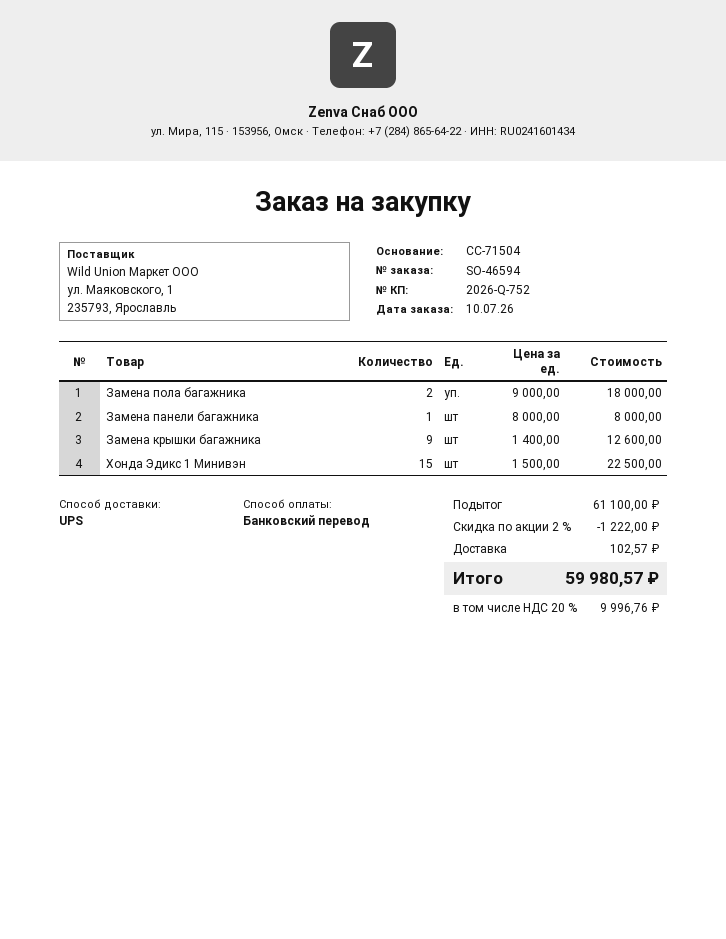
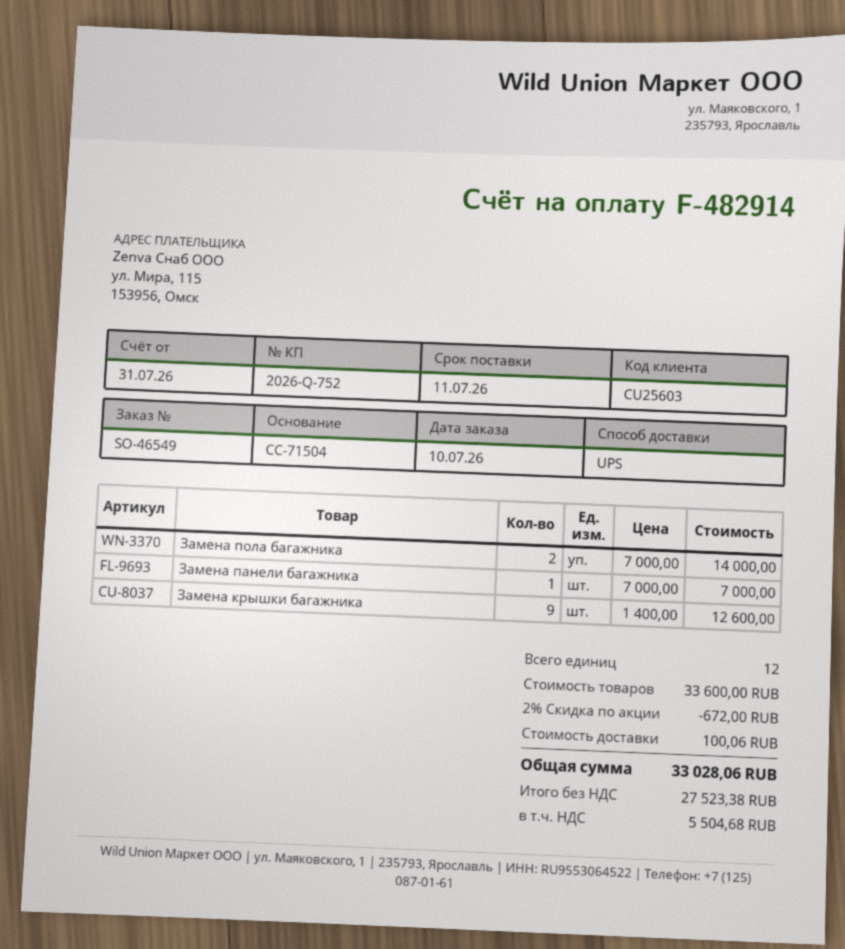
order number: SO-46594 -> SO-46549
Замена пола багажника: 2 x 9000.00 = 18000.00 -> 2 x 7000.00 = 14000.00
Замена панели багажника: 1 x 8000.00 = 8000.00 -> 1 x 7000.00 = 7000.00
Хонда Эдикс 1 Минивэн: 15 x 1500.00 = 22500.00 -> none
subtotal: 61100.00 -> 33600.00
discount: 2% = 1222.00 -> 2% = 672.00
shipping: 102.57 -> 100.06
tax: 9996.76 -> 5504.68
total: 59980.57 -> 33028.06

